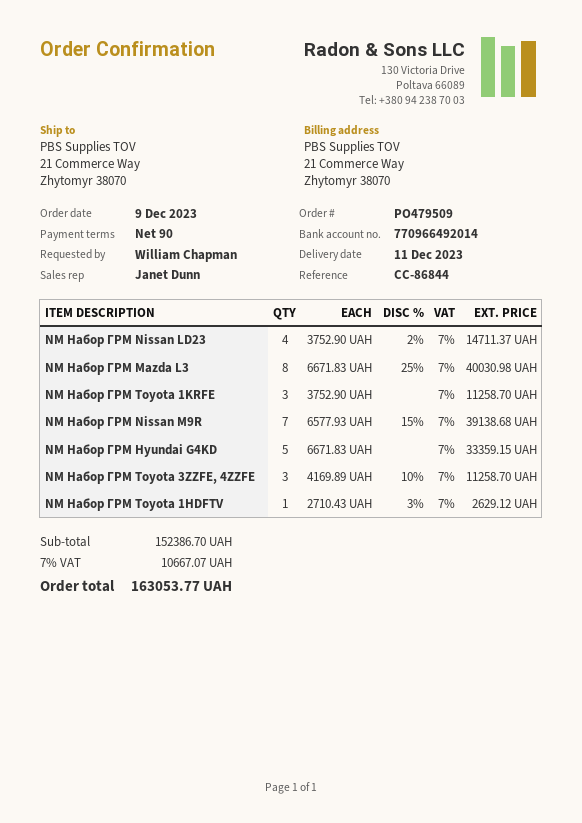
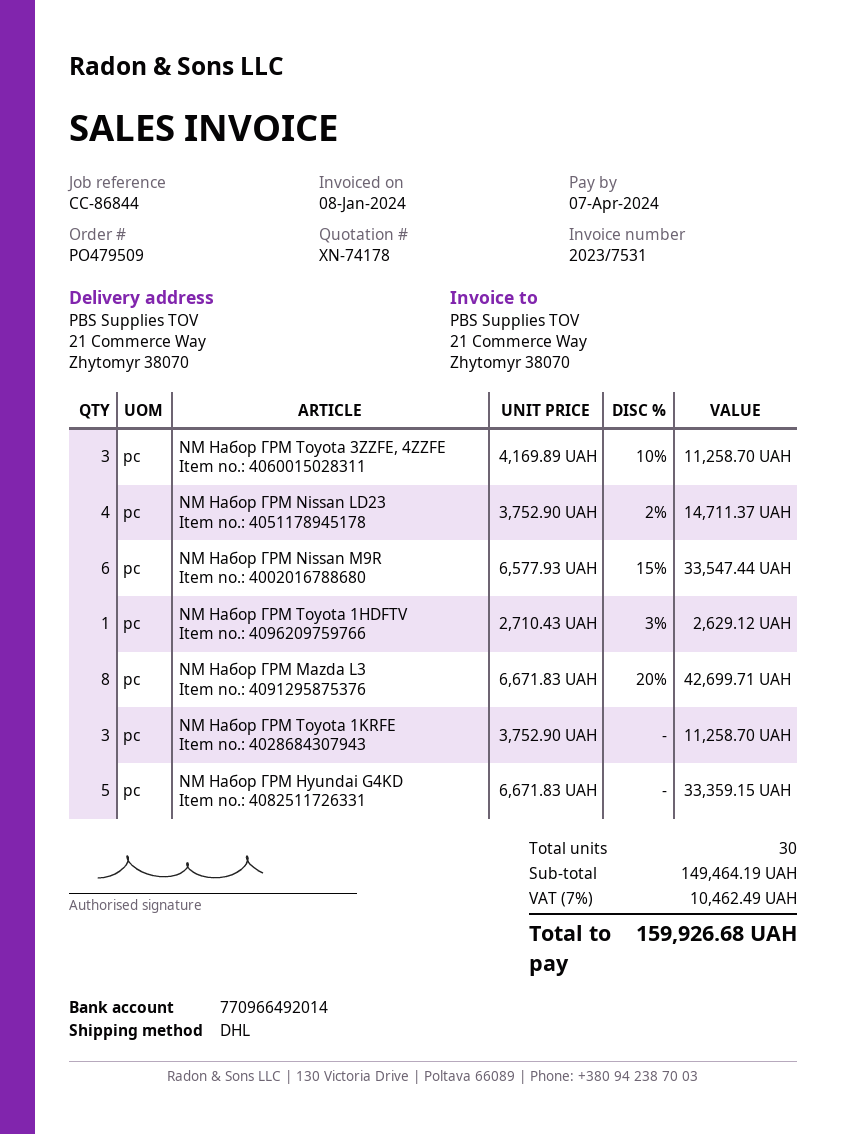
NM Набор ГРМ Mazda L3: 8 x 6671.83 - 25% = 40030.98 -> 8 x 6671.83 - 20% = 42699.71
NM Набор ГРМ Nissan M9R: 7 x 6577.93 - 15% = 39138.68 -> 6 x 6577.93 - 15% = 33547.44
subtotal: 152386.70 -> 149464.19
tax: 7% = 10667.07 -> 7% = 10462.49
total: 163053.77 -> 159926.68

